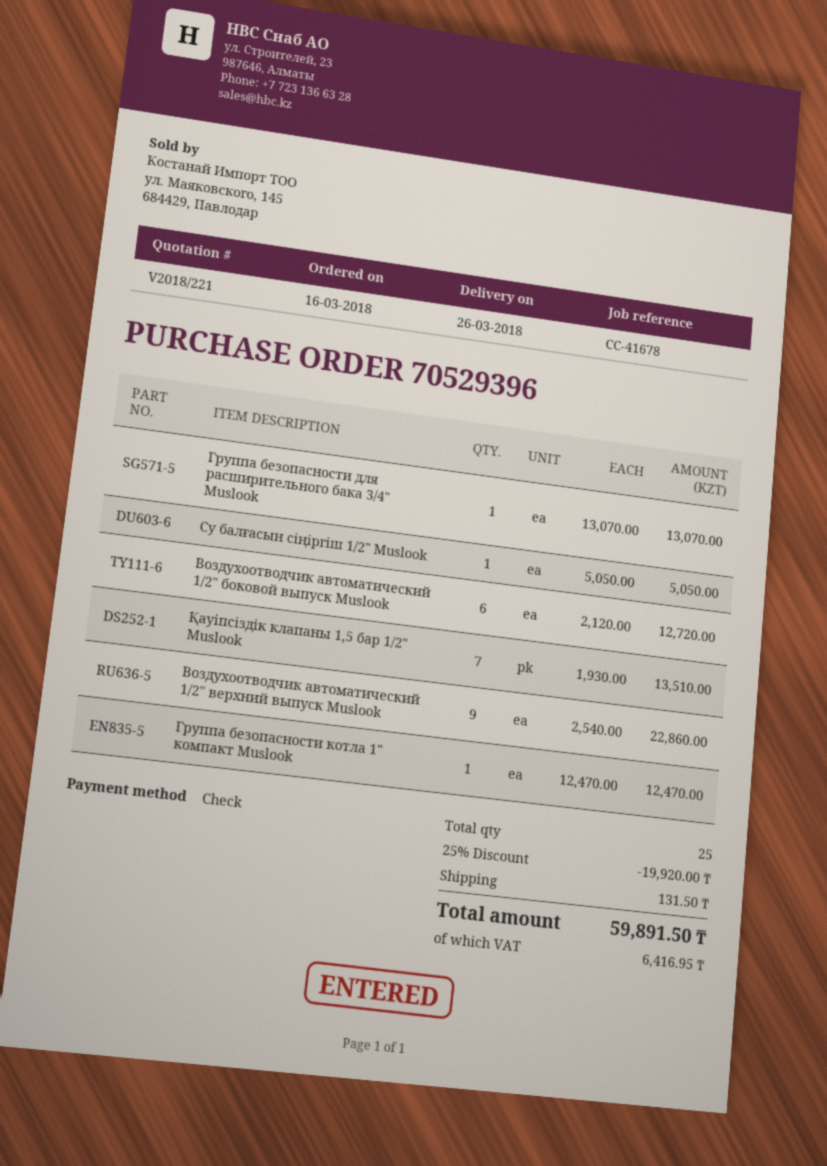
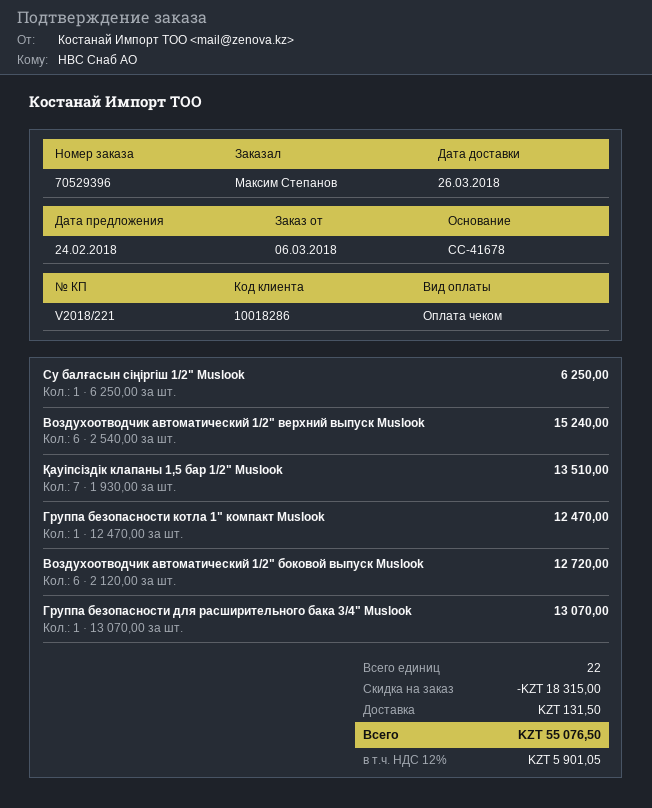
order date: 2018-03-16 -> 2018-03-06
Су балғасын сіңіргіш 1/2" Muslook: 1 x 5050.00 = 5050.00 -> 1 x 6250.00 = 6250.00
Воздухоотводчик автоматический 1/2" верхний выпуск Muslook: 9 x 2540.00 = 22860.00 -> 6 x 2540.00 = 15240.00
total quantity: 25 -> 22
discount: 19920.00 -> 18315.00
tax: 6416.95 -> 5901.05
total: 59891.50 -> 55076.50

